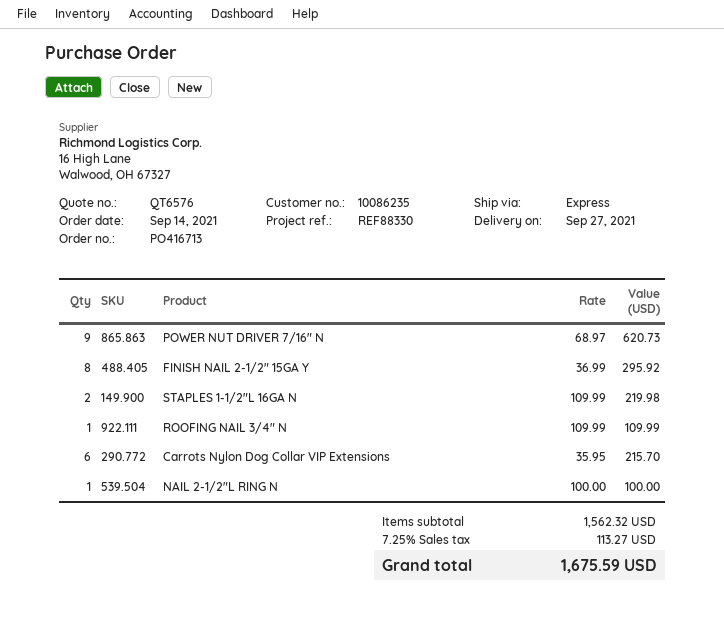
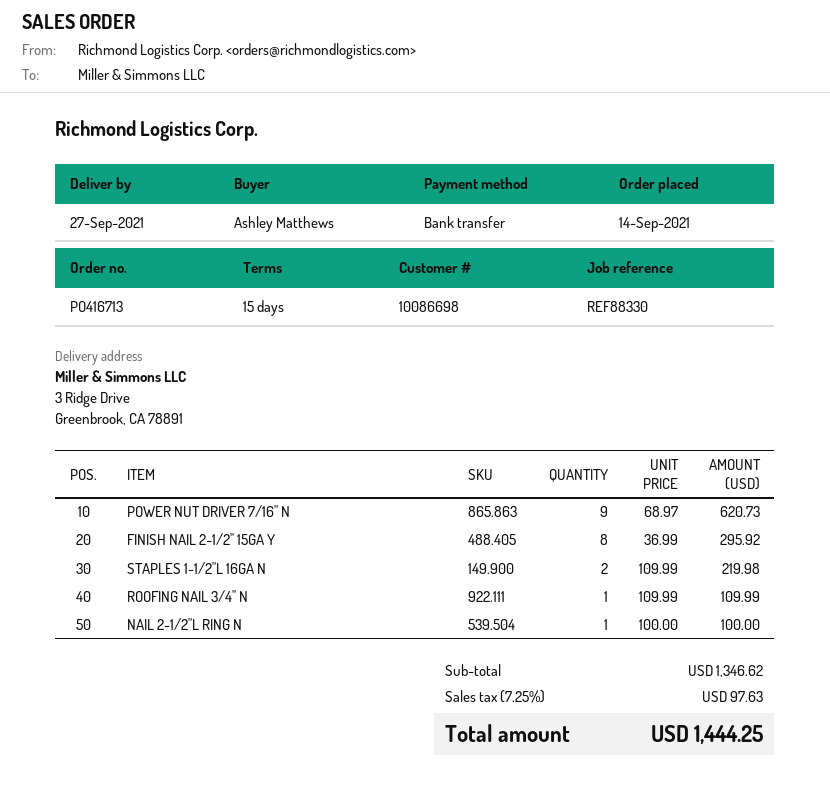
customer number: 10086235 -> 10086698
Carrots Nylon Dog Collar VIP Extensions: 6 x 35.95 = 215.70 -> none
subtotal: 1562.32 -> 1346.62
tax: 7.25% = 113.27 -> 7.25% = 97.63
total: 1675.59 -> 1444.25

